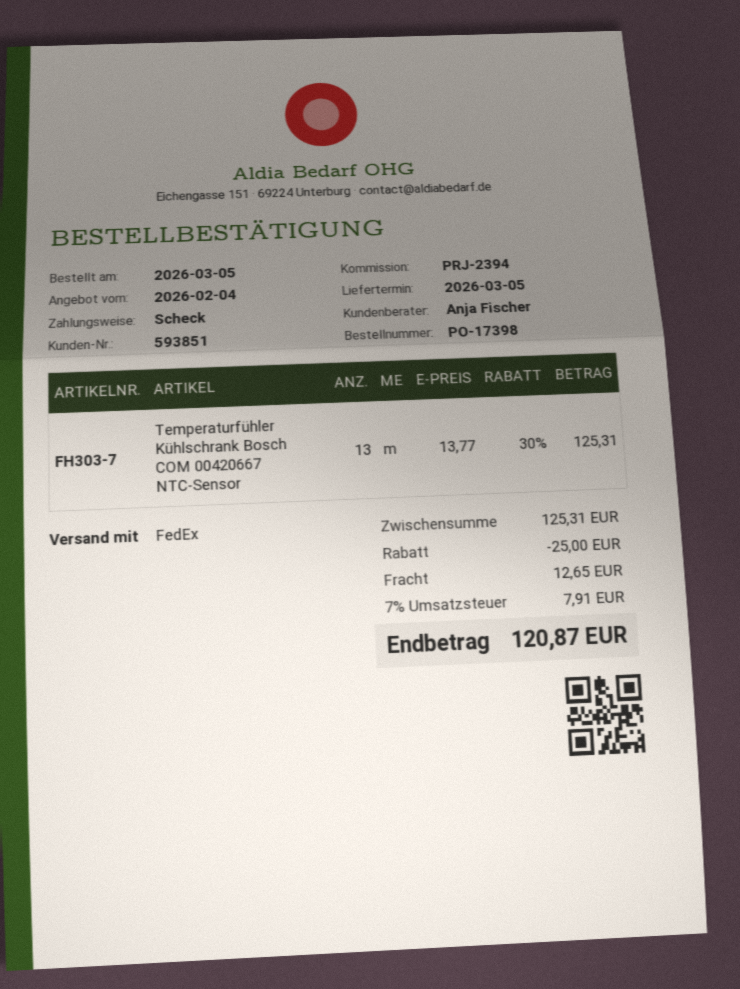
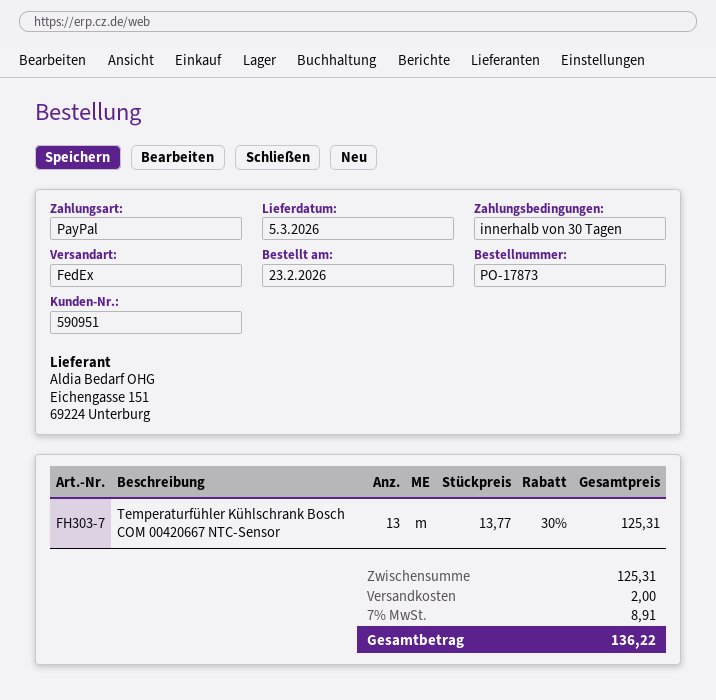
order number: PO-17398 -> PO-17873
order date: 2026-03-05 -> 2026-02-23
customer number: 593851 -> 590951
payment method: cheque -> PayPal
discount: 25.00 -> none
shipping: 12.65 -> 2.00
tax: 7% = 7.91 -> 7% = 8.91
total: 120.87 -> 136.22

